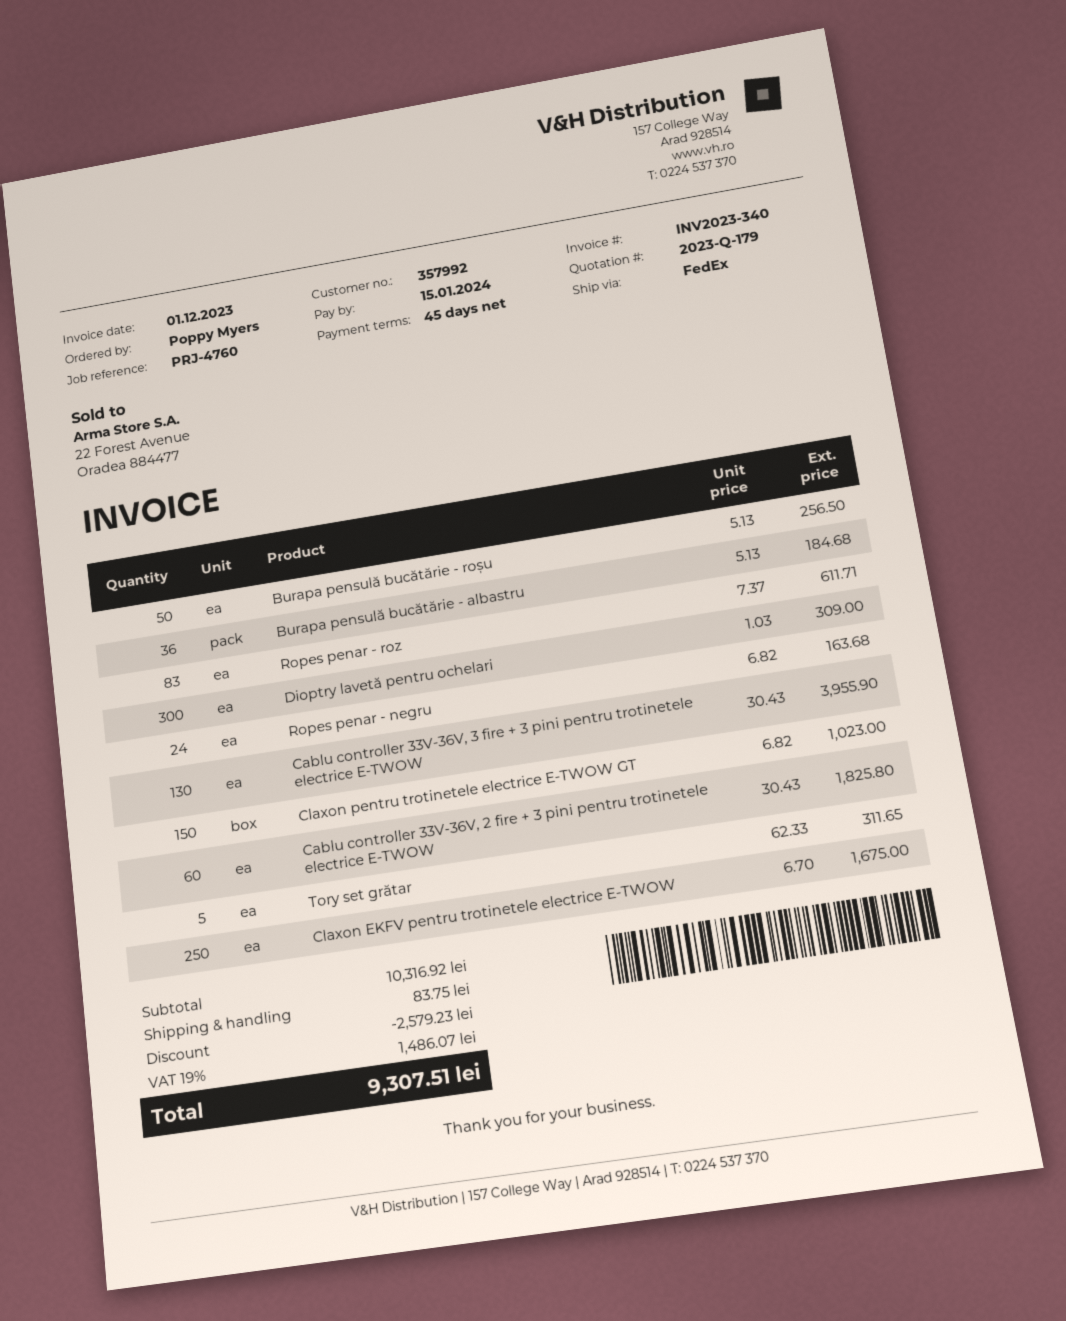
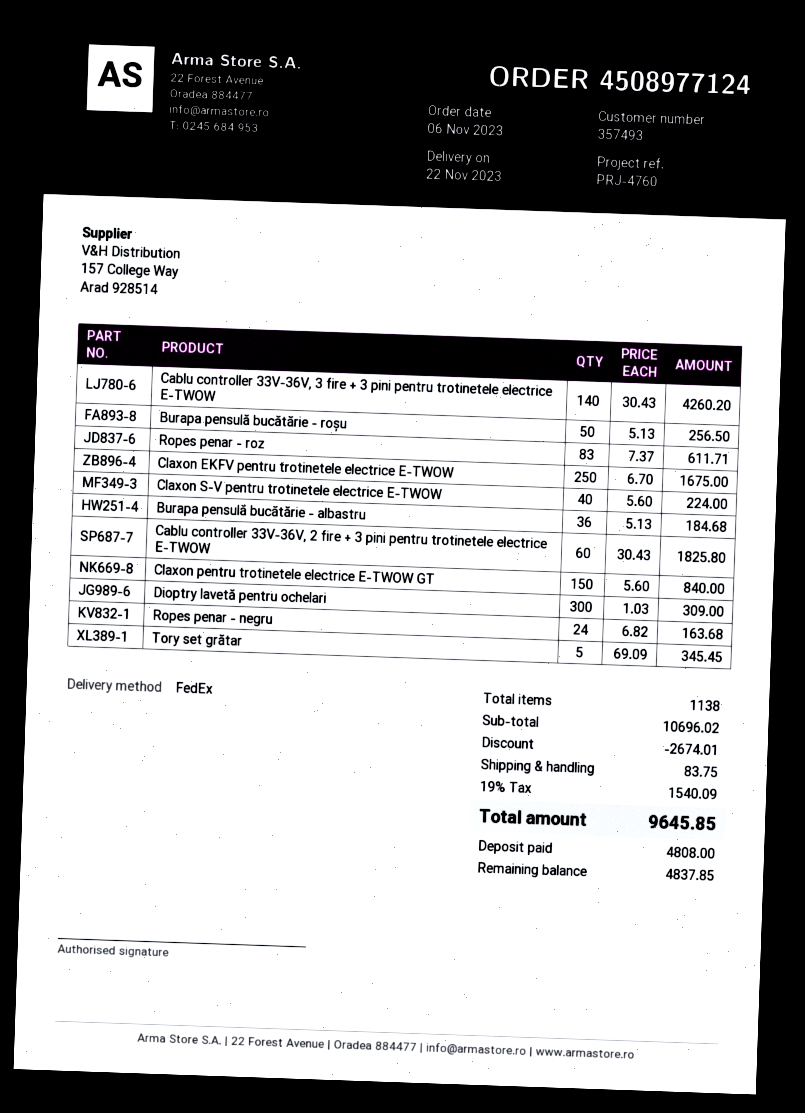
customer number: 357992 -> 357493
Cablu controller 33V-36V, 3 fire + 3 pini pentru trotinetele electrice E-TWOW: 130 x 30.43 = 3955.90 -> 140 x 30.43 = 4260.20
Claxon pentru trotinetele electrice E-TWOW GT: 150 x 6.82 = 1023.00 -> 150 x 5.60 = 840.00
Tory set grătar: 5 x 62.33 = 311.65 -> 5 x 69.09 = 345.45
Claxon S-V pentru trotinetele electrice E-TWOW: none -> 40 x 5.60 = 224.00
subtotal: 10316.92 -> 10696.02
discount: 2579.23 -> 2674.01
tax: 19% = 1486.07 -> 19% = 1540.09
total: 9307.51 -> 9645.85

